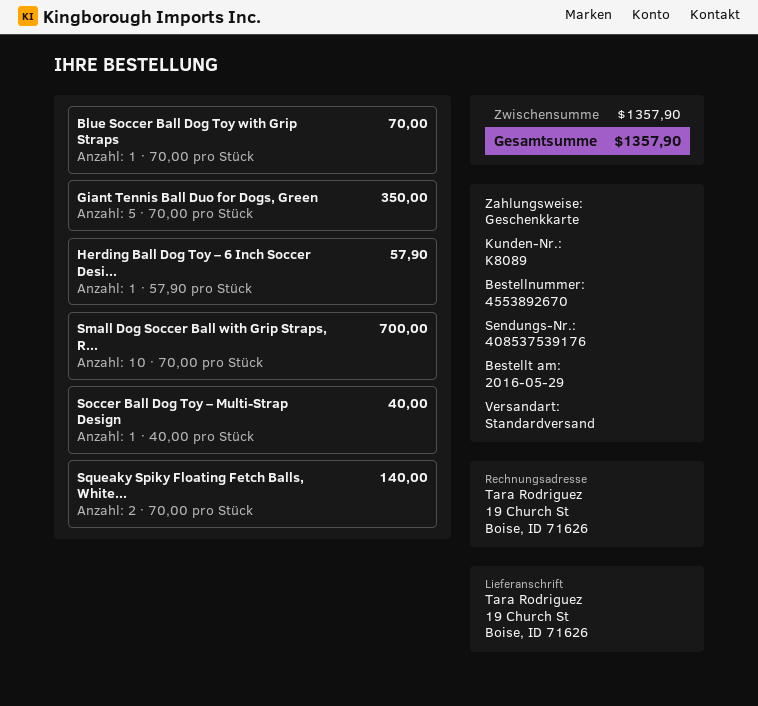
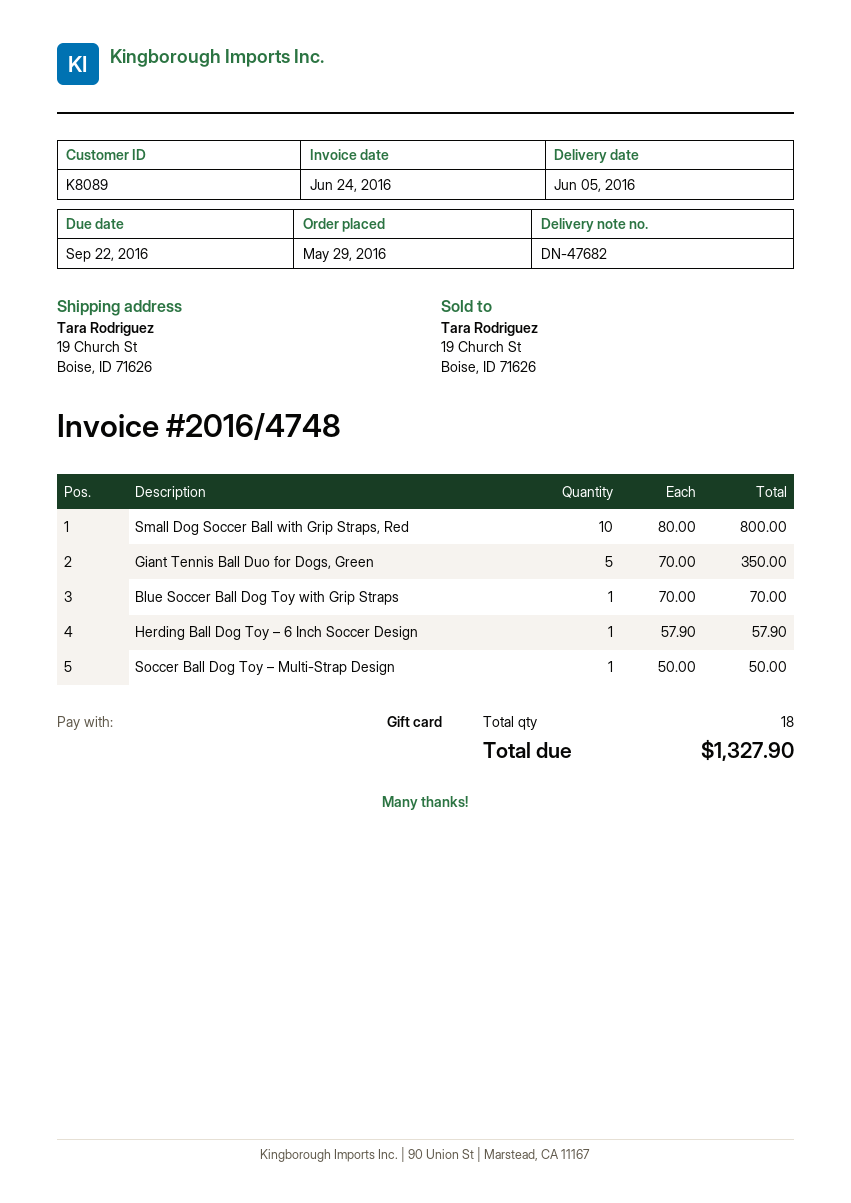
Small Dog Soccer Ball with Grip Straps, R...: 10 x 70.00 = 700.00 -> 10 x 80.00 = 800.00
Soccer Ball Dog Toy – Multi-Strap Design: 1 x 40.00 = 40.00 -> 1 x 50.00 = 50.00
Squeaky Spiky Floating Fetch Balls, White...: 2 x 70.00 = 140.00 -> none
total: 1357.90 -> 1327.90

